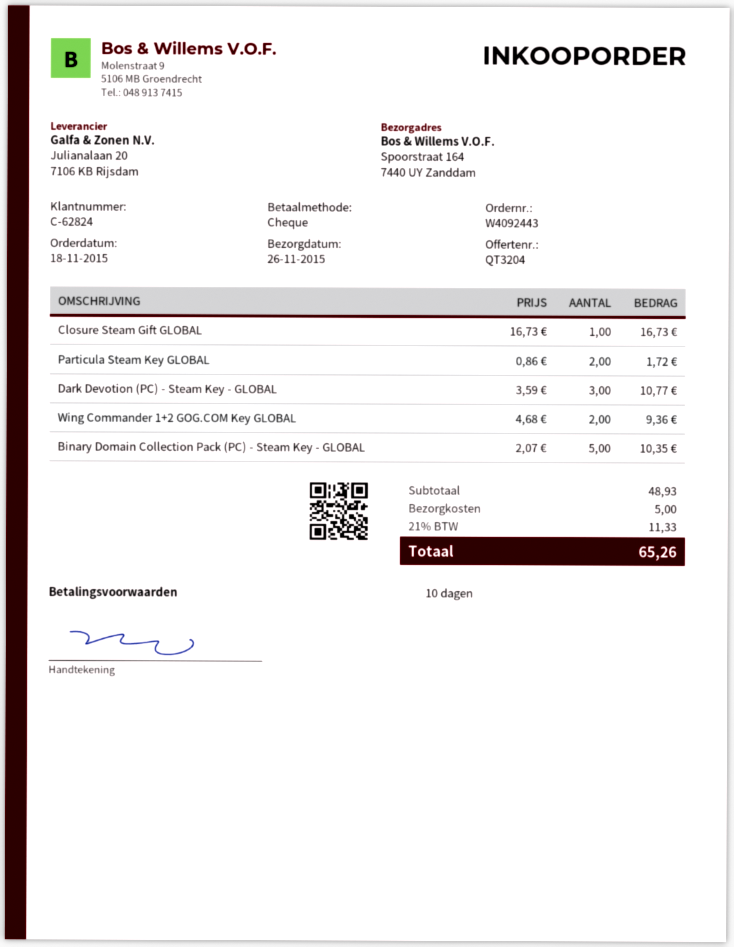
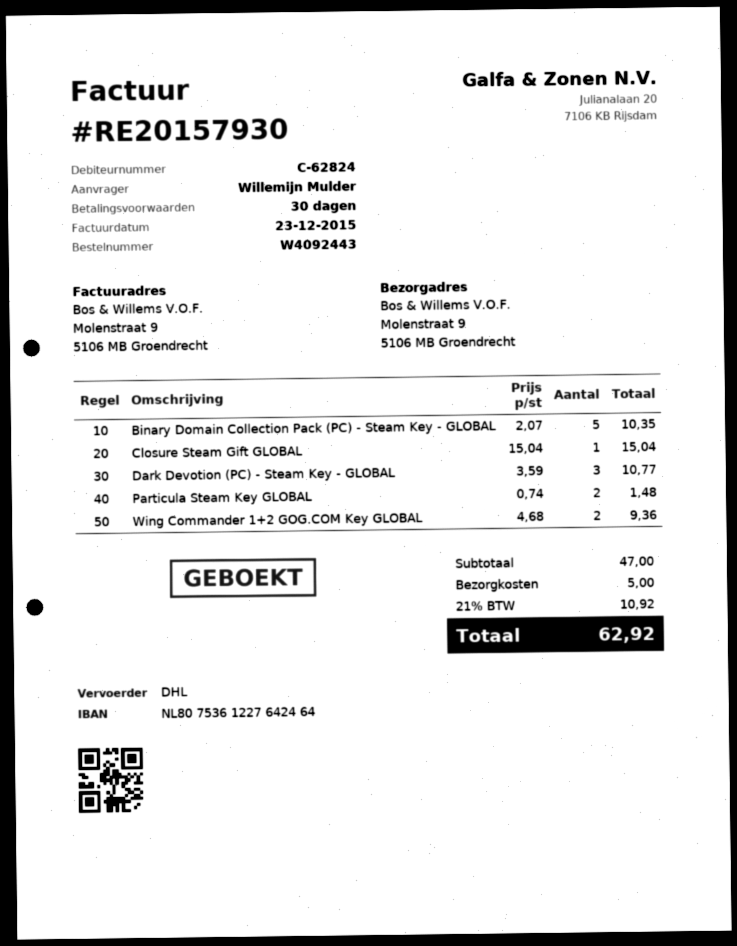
payment terms: 10 days -> 30 days
ship to: Spoorstraat 164, 7440 UY Zanddam -> Molenstraat 9, 5106 MB Groendrecht
Closure Steam Gift GLOBAL: 1 x 16.73 = 16.73 -> 1 x 15.04 = 15.04
Particula Steam Key GLOBAL: 2 x 0.86 = 1.72 -> 2 x 0.74 = 1.48
subtotal: 48.93 -> 47.00
tax: 21% = 11.33 -> 21% = 10.92
total: 65.26 -> 62.92

